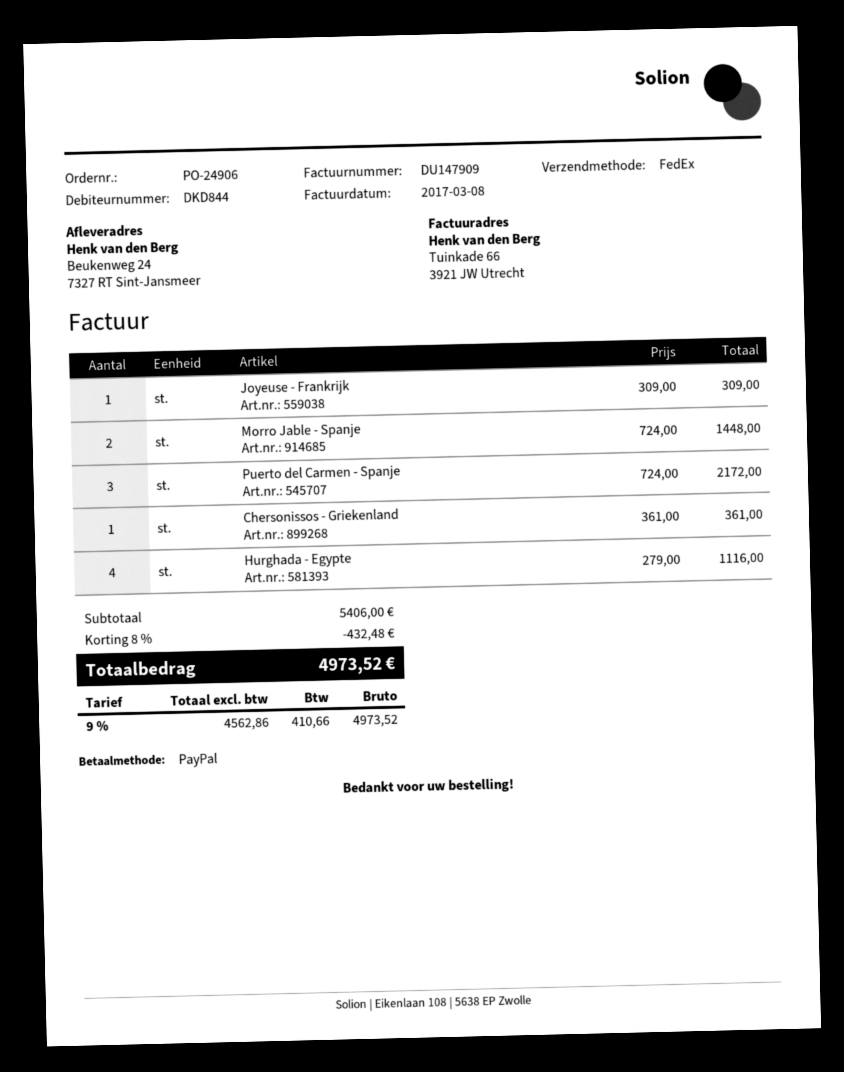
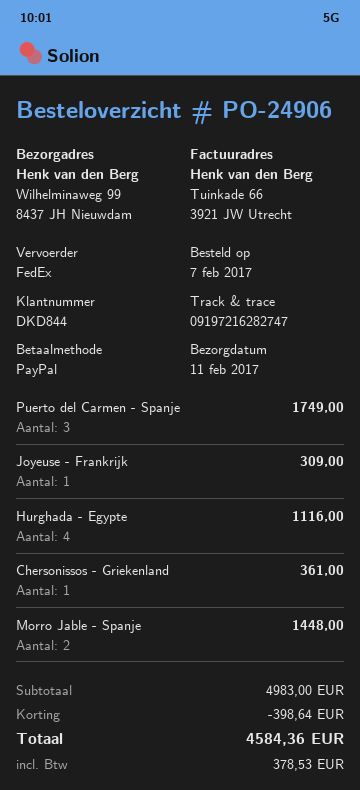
ship to: Beukenweg 24, 7327 RT Sint-Jansmeer -> Wilhelminaweg 99, 8437 JH Nieuwdam
Puerto del Carmen - Spanje: 3 for 2172.00 -> 3 for 1749.00
subtotal: 5406.00 -> 4983.00
discount: 432.48 -> 398.64
tax: 410.66 -> 378.53
total: 4973.52 -> 4584.36

